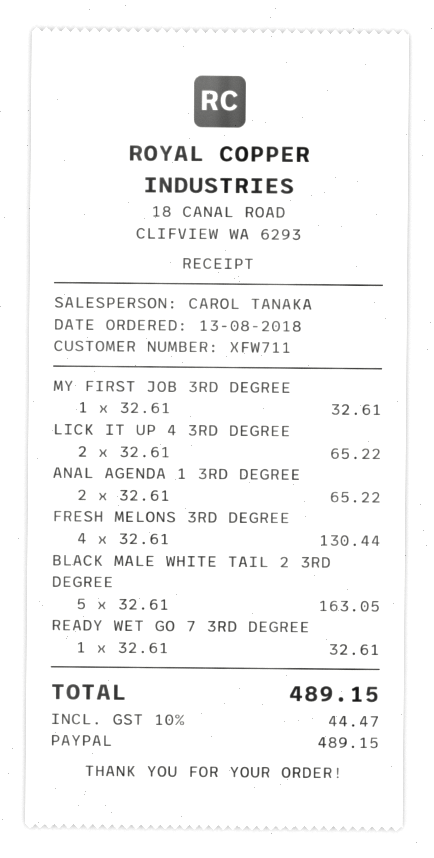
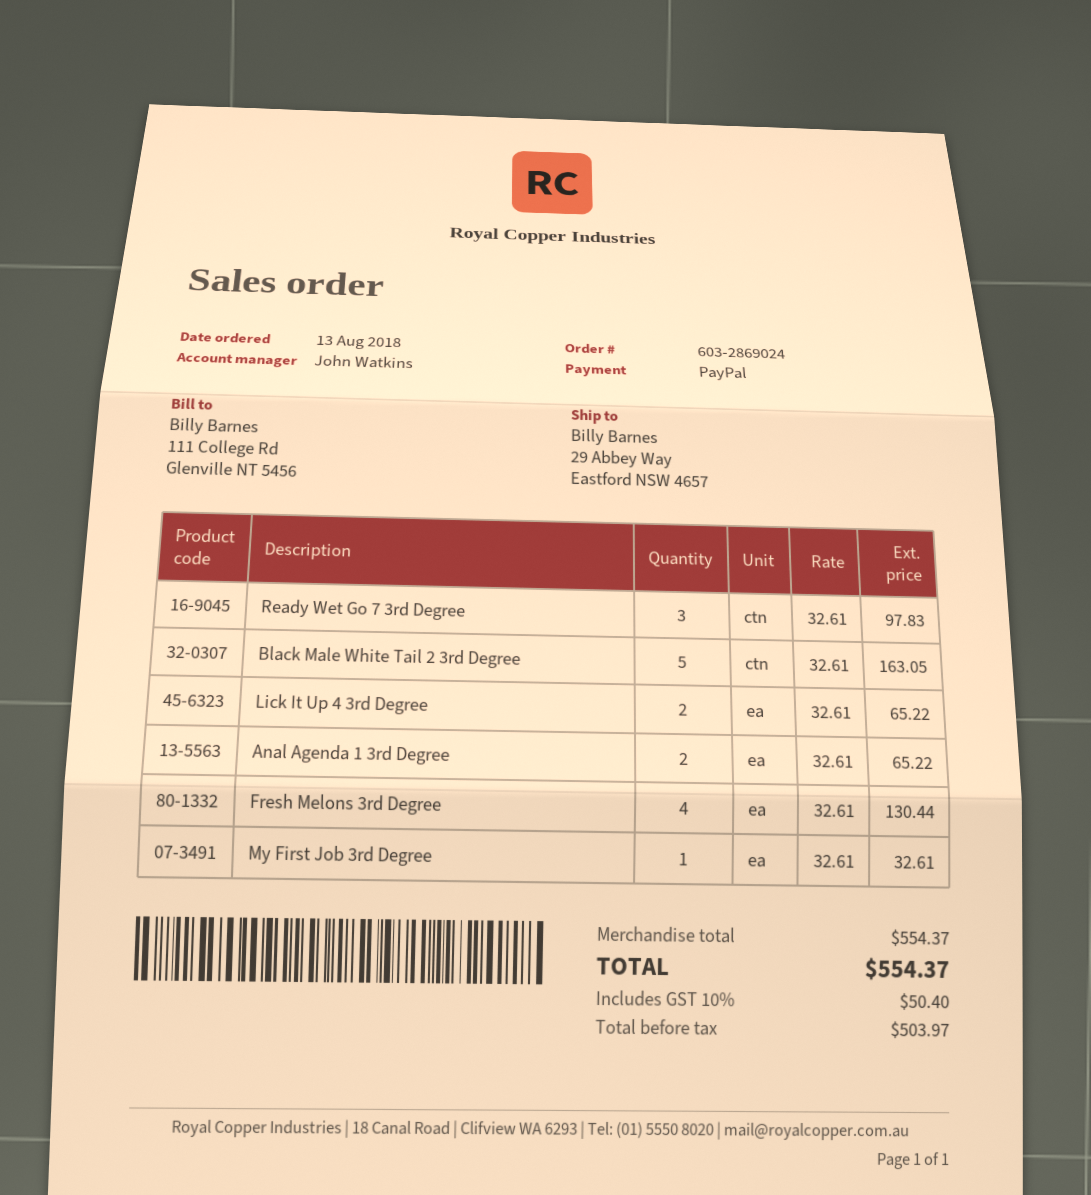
sales rep: CAROL TANAKA -> John Watkins
READY WET GO 7 3RD DEGREE: 1 x 32.61 = 32.61 -> 3 x 32.61 = 97.83
tax: 10% = 44.47 -> 10% = 50.40
total: 489.15 -> 554.37

